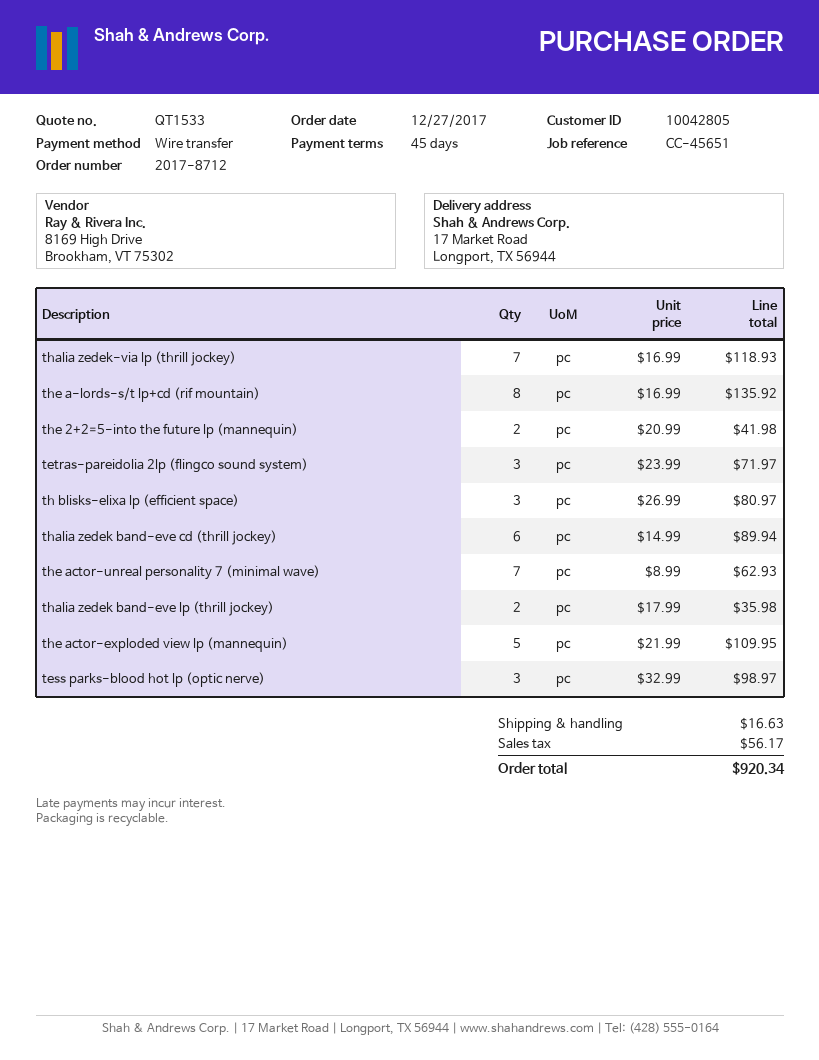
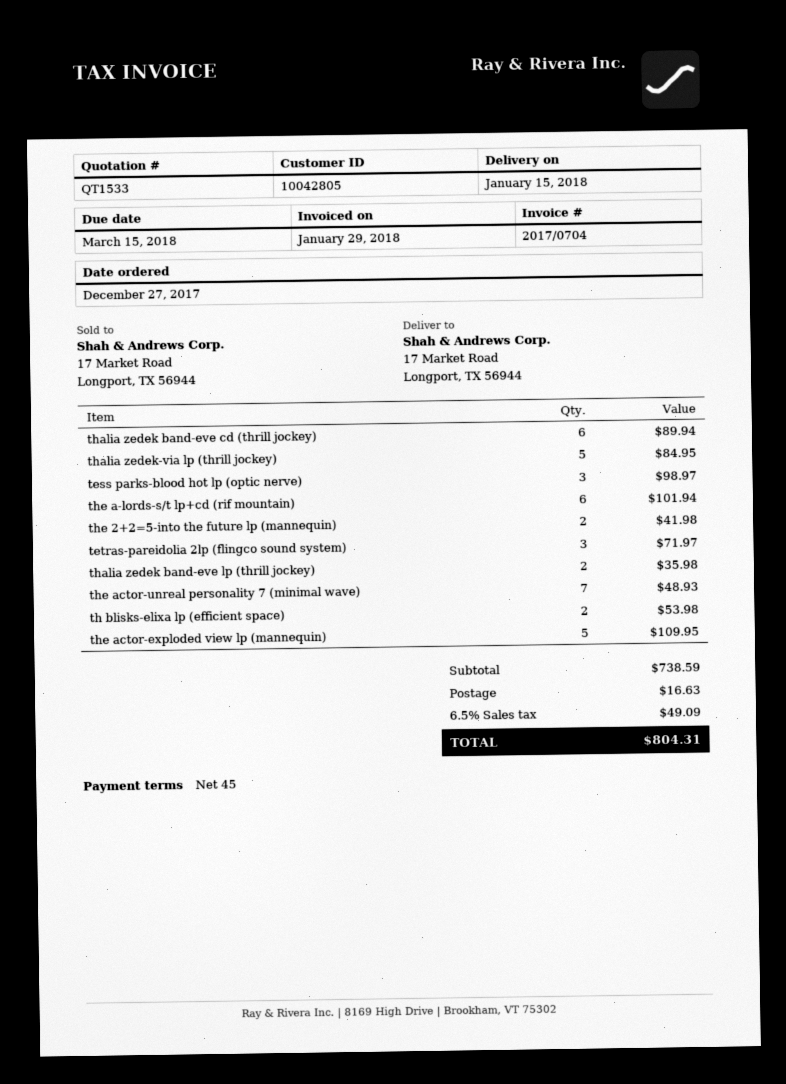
thalia zedek-via lp (thrill jockey): 7 for 118.93 -> 5 for 84.95
the a-lords-s/t lp+cd (rif mountain): 8 for 135.92 -> 6 for 101.94
th blisks-elixa lp (efficient space): 3 for 80.97 -> 2 for 53.98
the actor-unreal personality 7 (minimal wave): 7 for 62.93 -> 7 for 48.93
tax: 56.17 -> 49.09
total: 920.34 -> 804.31

